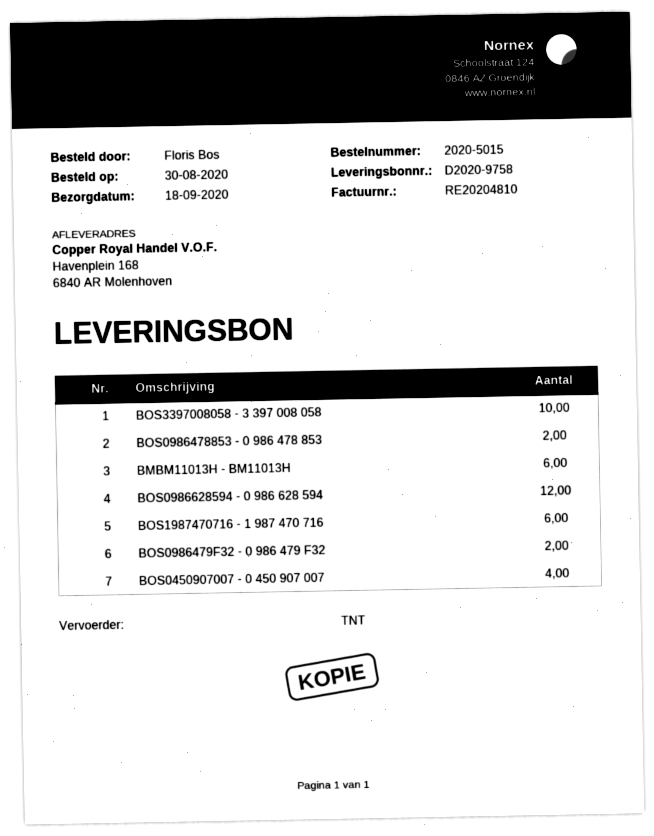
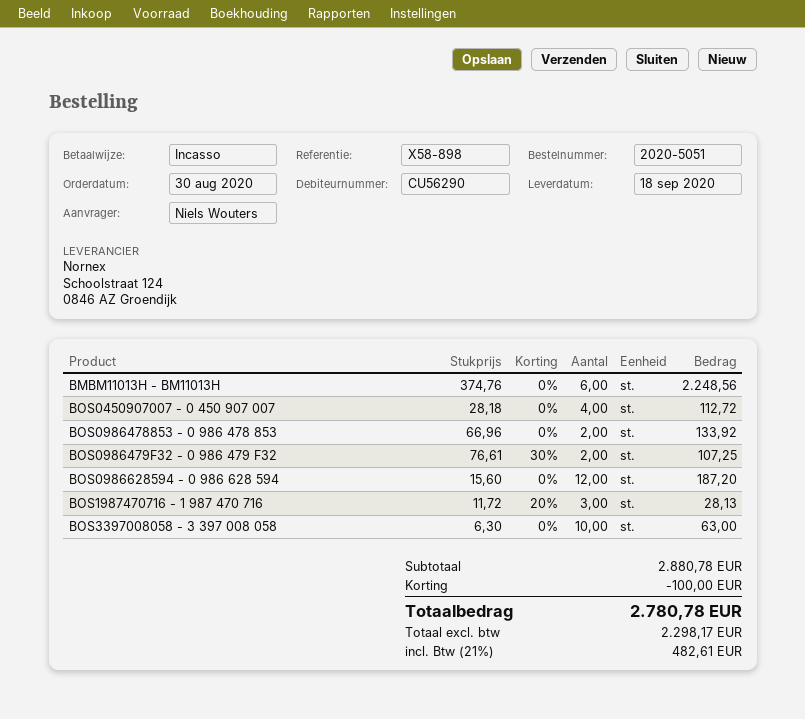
order number: 2020-5015 -> 2020-5051
ordered by: Floris Bos -> Niels Wouters
BOS1987470716 - 1 987 470 716: 6 -> 3

